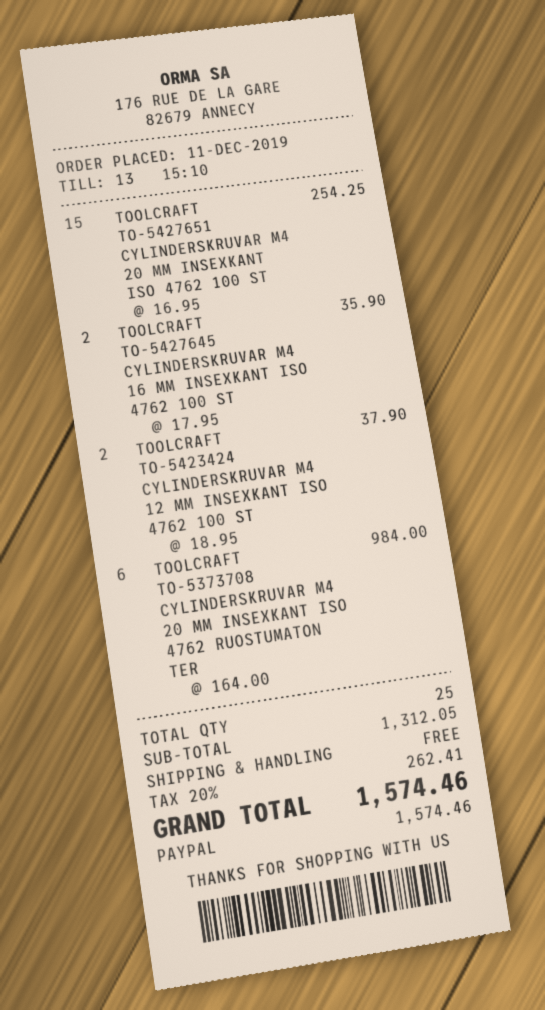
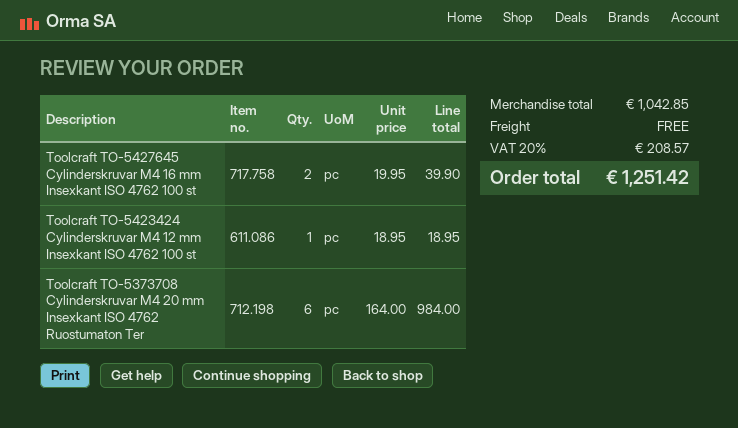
TOOLCRAFT TO-5427651 CYLINDERSKRUVAR M4 20 MM INSEXKANT ISO 4762 100 ST: 15 x 16.95 = 254.25 -> none
TOOLCRAFT TO-5427645 CYLINDERSKRUVAR M4 16 MM INSEXKANT ISO 4762 100 ST: 2 x 17.95 = 35.90 -> 2 x 19.95 = 39.90
TOOLCRAFT TO-5423424 CYLINDERSKRUVAR M4 12 MM INSEXKANT ISO 4762 100 ST: 2 x 18.95 = 37.90 -> 1 x 18.95 = 18.95
subtotal: 1312.05 -> 1042.85
tax: 20% = 262.41 -> 20% = 208.57
total: 1574.46 -> 1251.42

